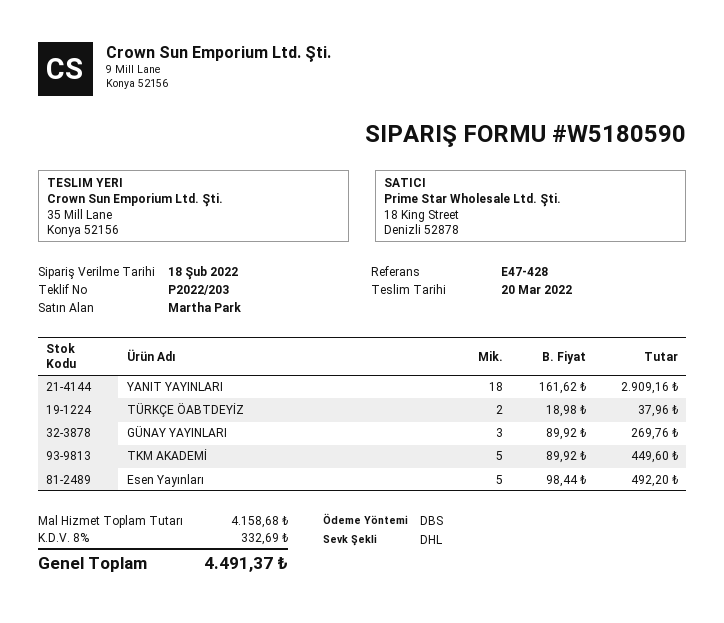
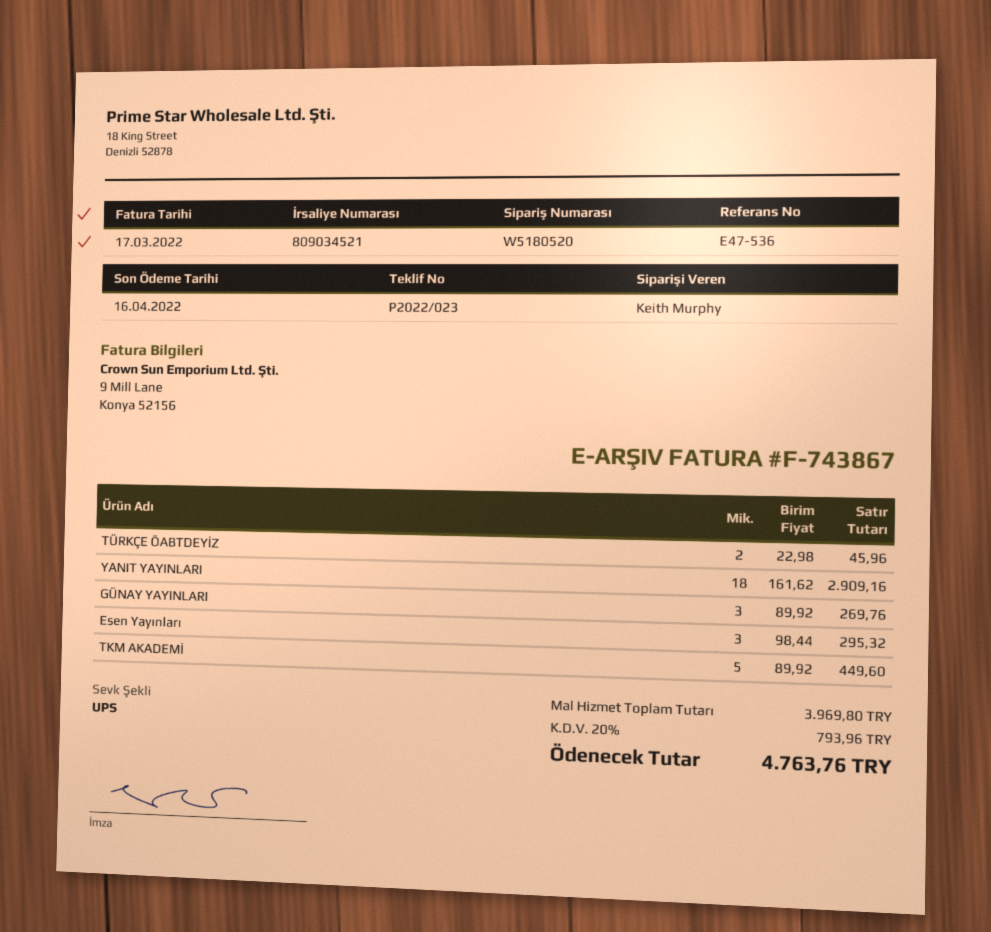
quote number: P2022/203 -> P2022/023
order number: W5180590 -> W5180520
reference: E47-428 -> E47-536
ordered by: Martha Park -> Keith Murphy
shipping method: DHL -> UPS
TÜRKÇE ÖABTDEYİZ: 2 x 18.98 = 37.96 -> 2 x 22.98 = 45.96
Esen Yayınları: 5 x 98.44 = 492.20 -> 3 x 98.44 = 295.32
subtotal: 4158.68 -> 3969.80
tax: 8% = 332.69 -> 20% = 793.96
total: 4491.37 -> 4763.76

